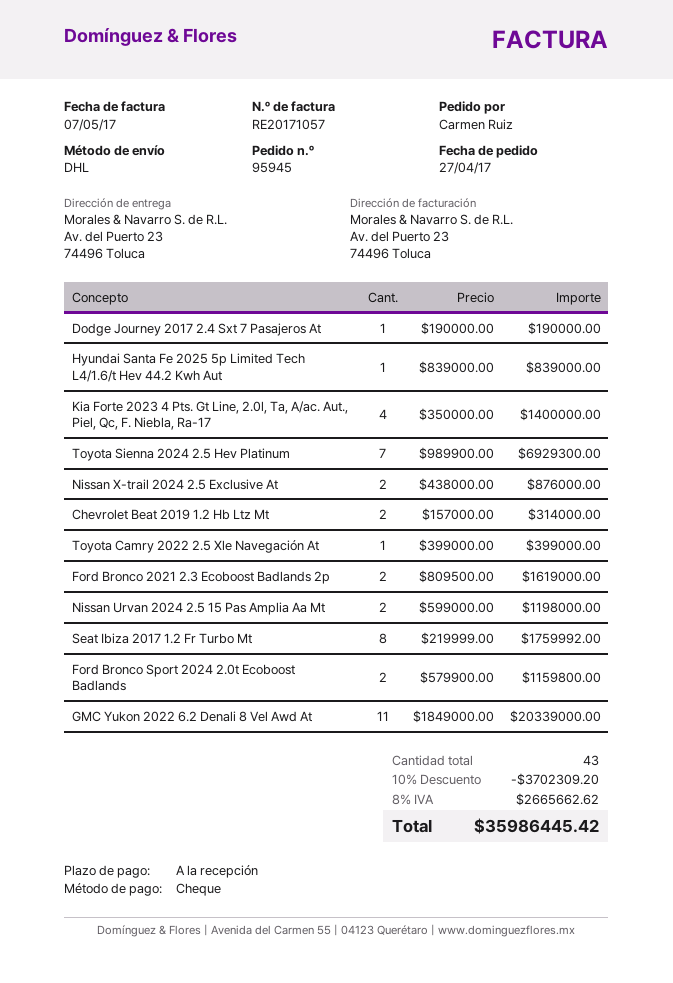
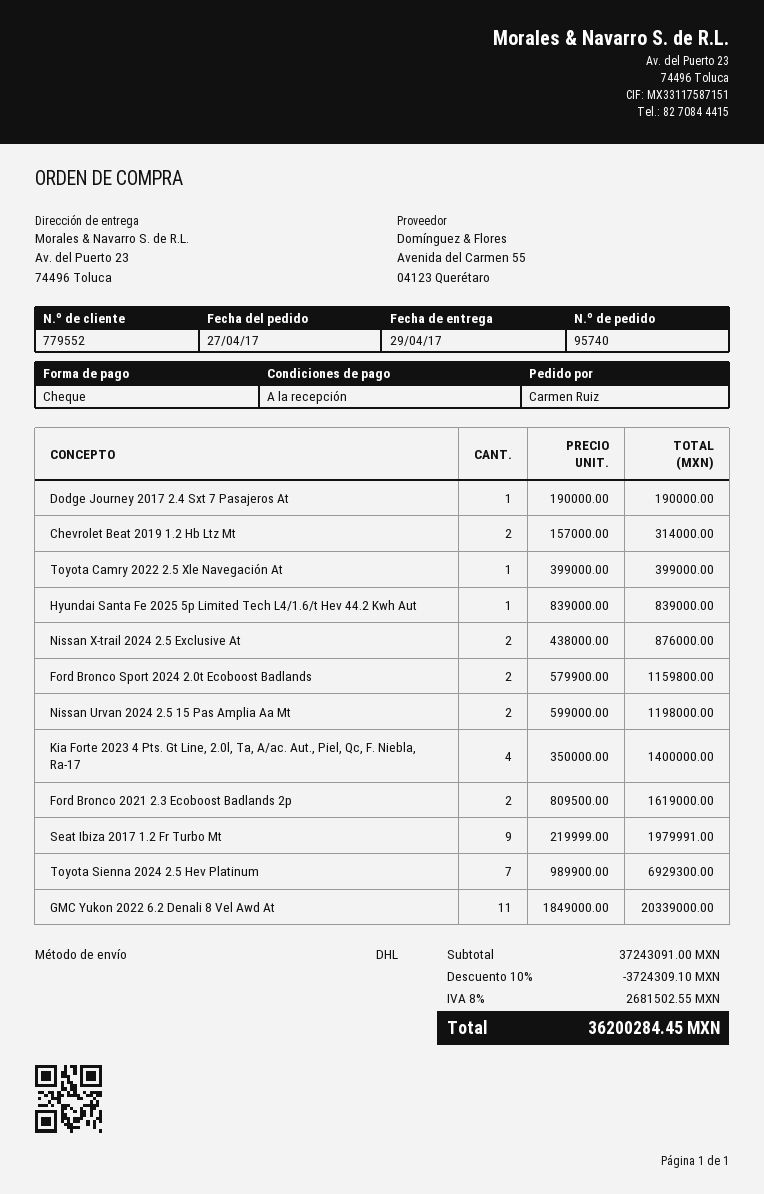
order number: 95945 -> 95740
Seat Ibiza 2017 1.2 Fr Turbo Mt: 8 x 219999.00 = 1759992.00 -> 9 x 219999.00 = 1979991.00
discount: 10% = 3702309.20 -> 10% = 3724309.10
tax: 8% = 2665662.62 -> 8% = 2681502.55
total: 35986445.42 -> 36200284.45

